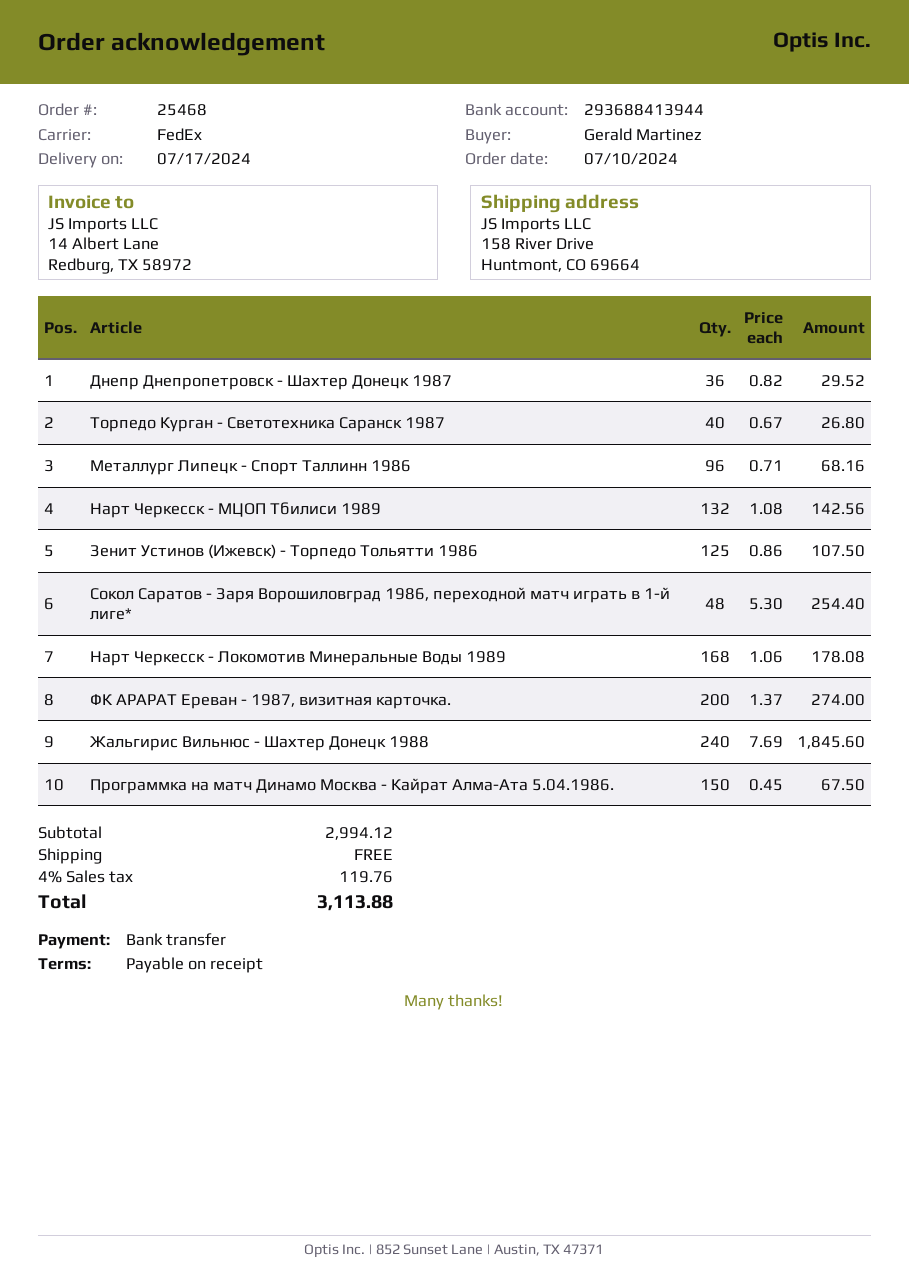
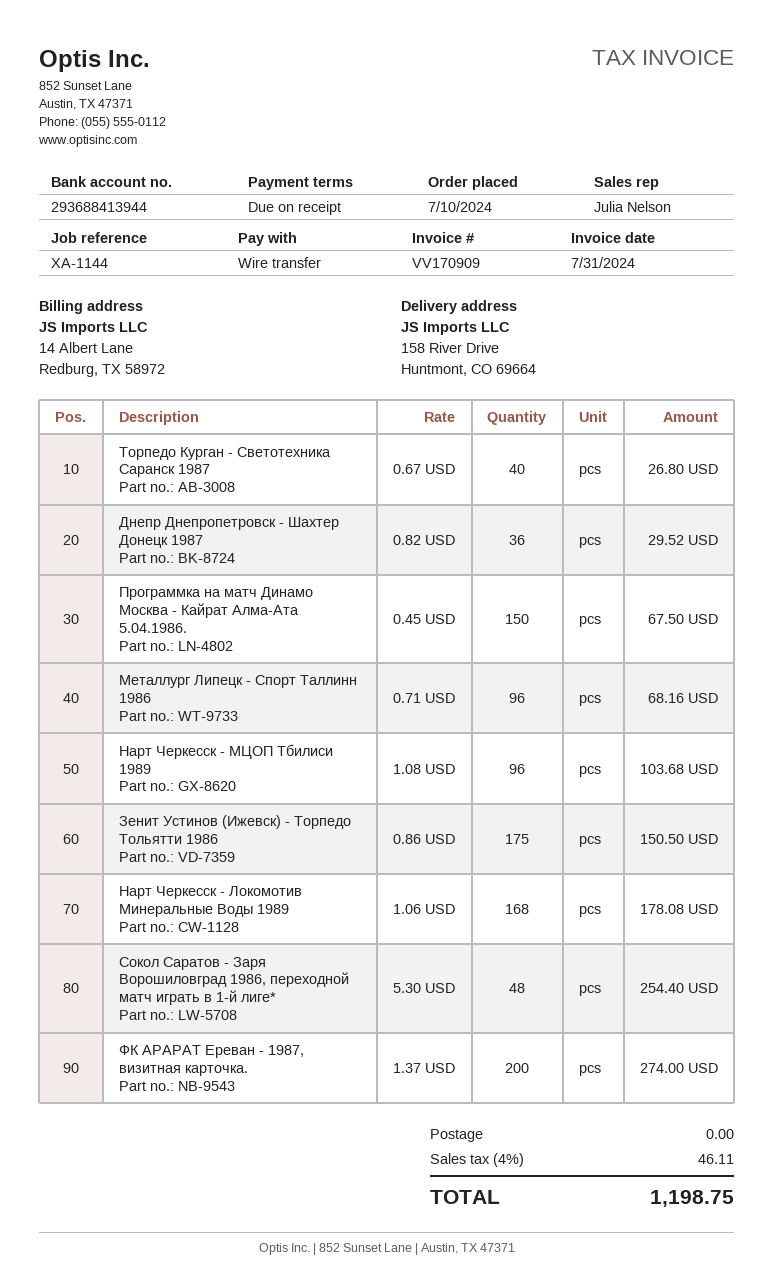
Нарт Черкесск - МЦОП Тбилиси 1989: 132 x 1.08 = 142.56 -> 96 x 1.08 = 103.68
Зенит Устинов (Ижевск) - Торпедо Тольятти 1986: 125 x 0.86 = 107.50 -> 175 x 0.86 = 150.50
Жальгирис Вильнюс - Шахтер Донецк 1988: 240 x 7.69 = 1845.60 -> none
tax: 4% = 119.76 -> 4% = 46.11
total: 3113.88 -> 1198.75

